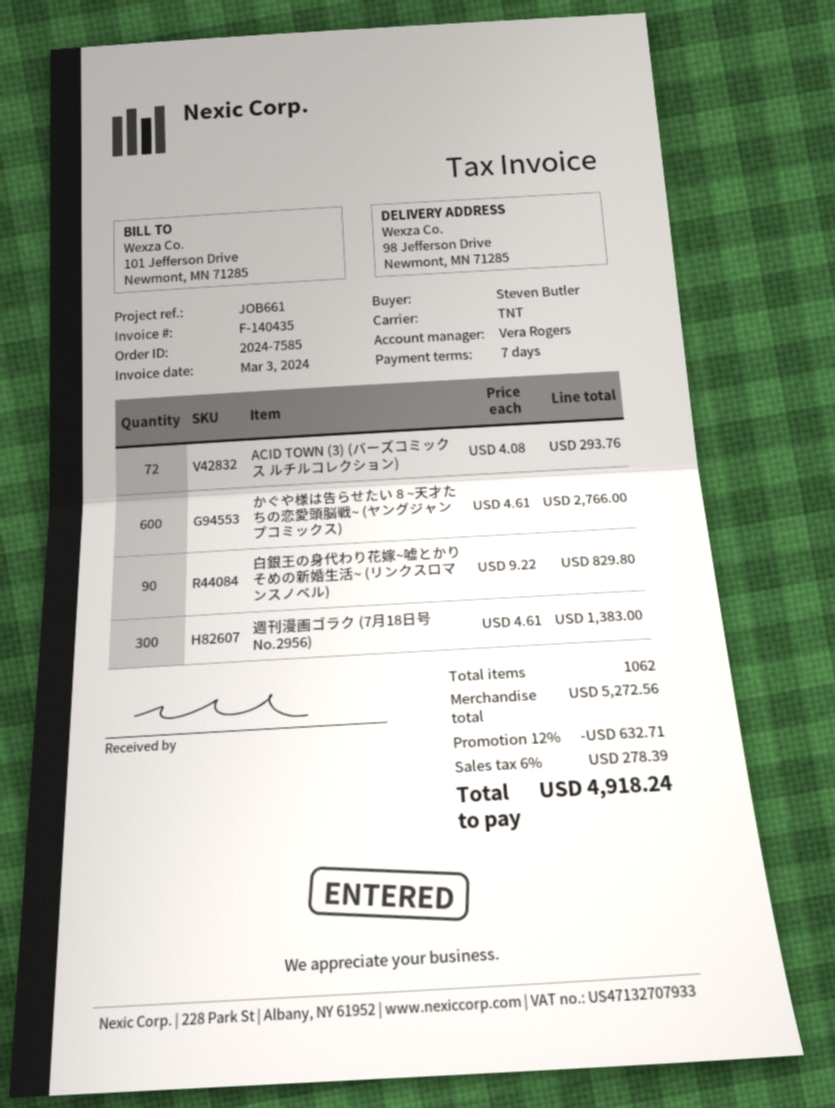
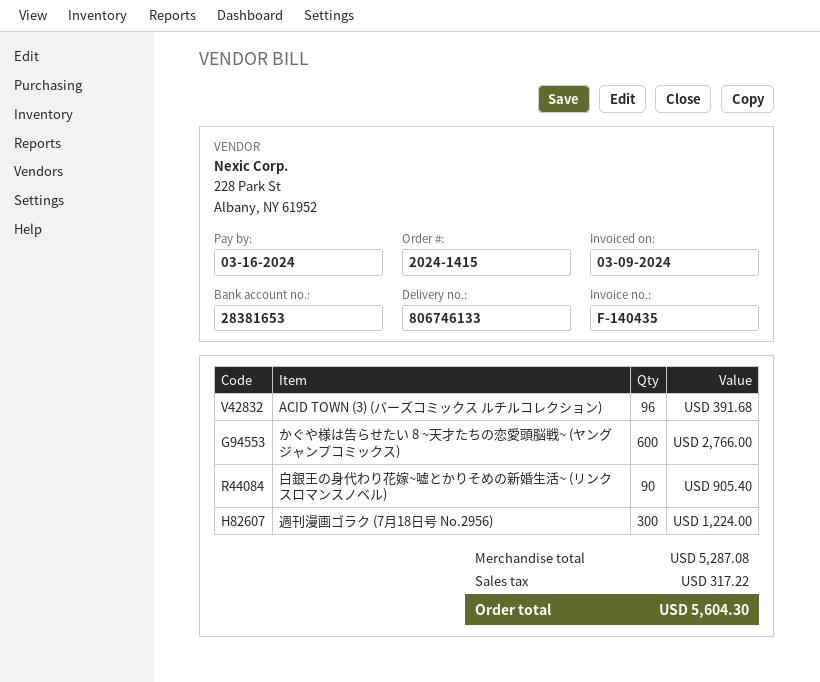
order number: 2024-7585 -> 2024-1415
invoice date: 2024-03-03 -> 2024-03-09
ACID TOWN (3) (バーズコミックス ルチルコレクション): 72 for 293.76 -> 96 for 391.68
白銀王の身代わり花嫁~嘘とかりそめの新婚生活~ (リンクスロマンスノベル): 90 for 829.80 -> 90 for 905.40
週刊漫画ゴラク (7月18日号 No.2956): 300 for 1383.00 -> 300 for 1224.00
subtotal: 5272.56 -> 5287.08
discount: 12% = 632.71 -> none
tax: 278.39 -> 317.22
total: 4918.24 -> 5604.30

